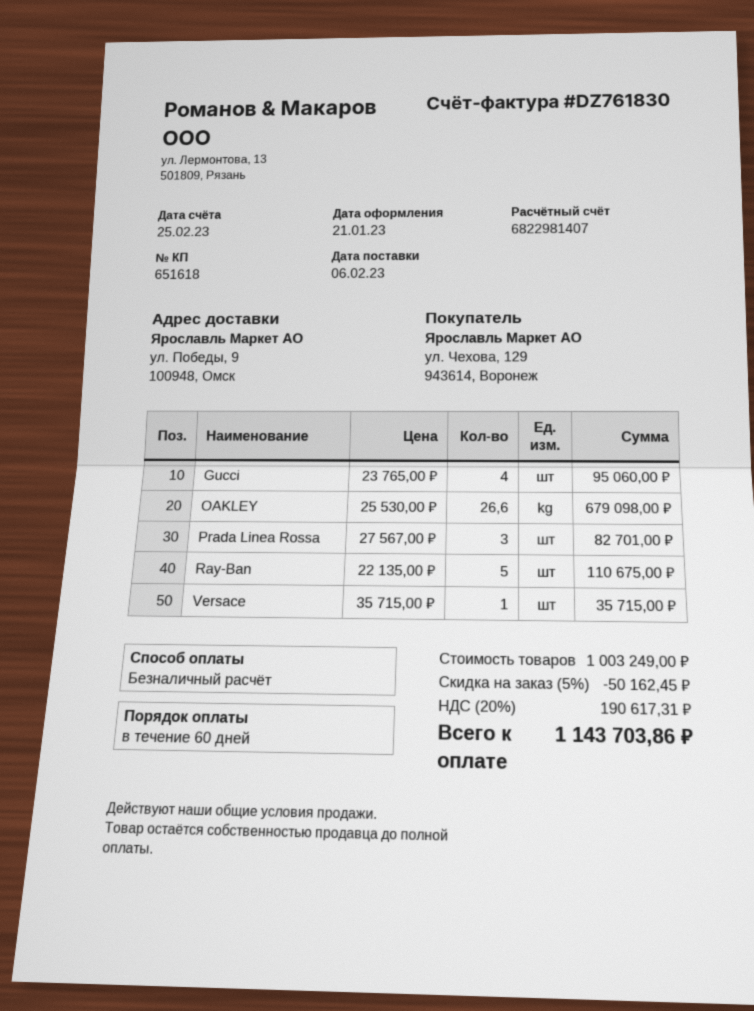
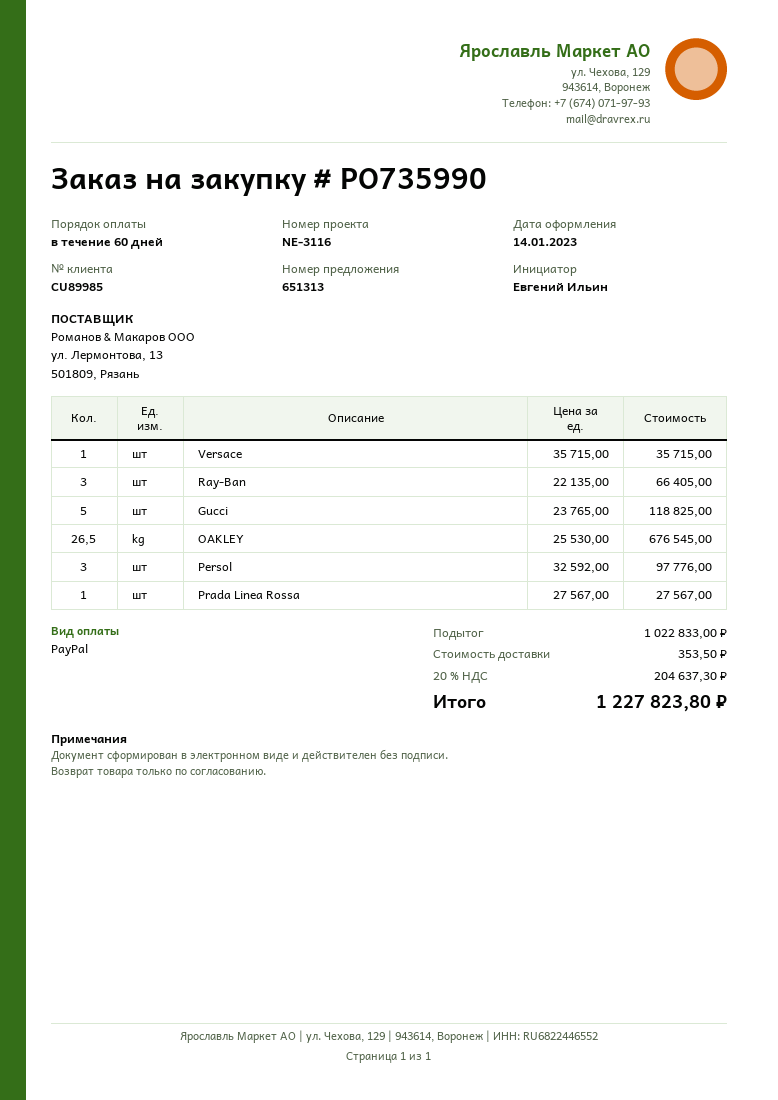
quote number: 651618 -> 651313
order date: 2023-01-21 -> 2023-01-14
payment method: bank transfer -> PayPal
Gucci: 4 x 23765.00 = 95060.00 -> 5 x 23765.00 = 118825.00
OAKLEY: 26.6 x 25530.00 = 679098.00 -> 26.5 x 25530.00 = 676545.00
Prada Linea Rossa: 3 x 27567.00 = 82701.00 -> 1 x 27567.00 = 27567.00
Ray-Ban: 5 x 22135.00 = 110675.00 -> 3 x 22135.00 = 66405.00
Persol: none -> 3 x 32592.00 = 97776.00
subtotal: 1003249.00 -> 1022833.00
discount: 5% = 50162.45 -> none
shipping: none -> 353.50
tax: 20% = 190617.31 -> 20% = 204637.30
total: 1143703.86 -> 1227823.80

